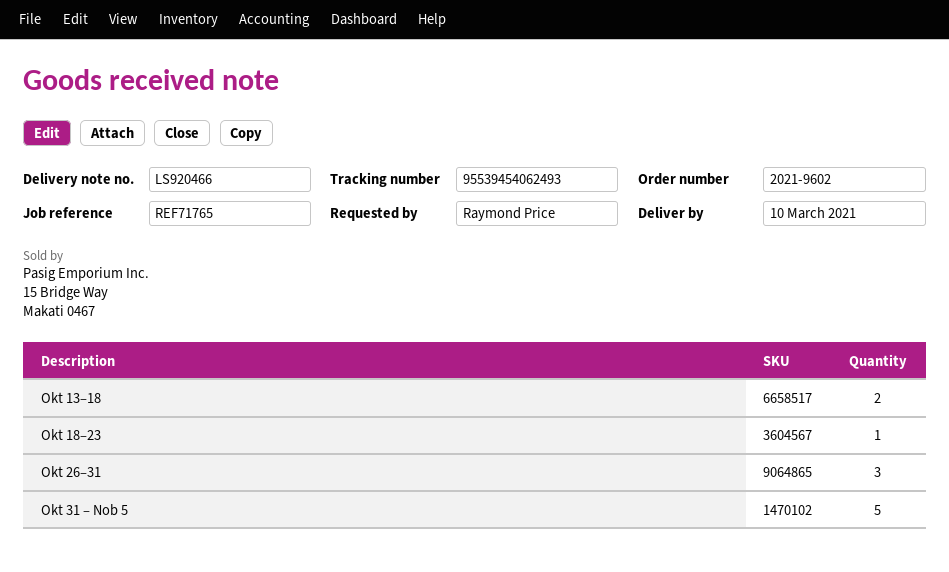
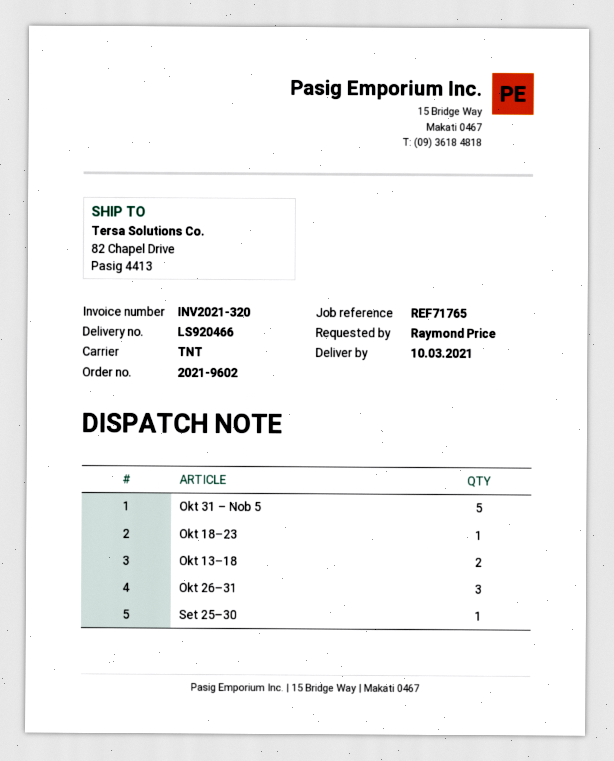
Set 25–30: none -> 1

